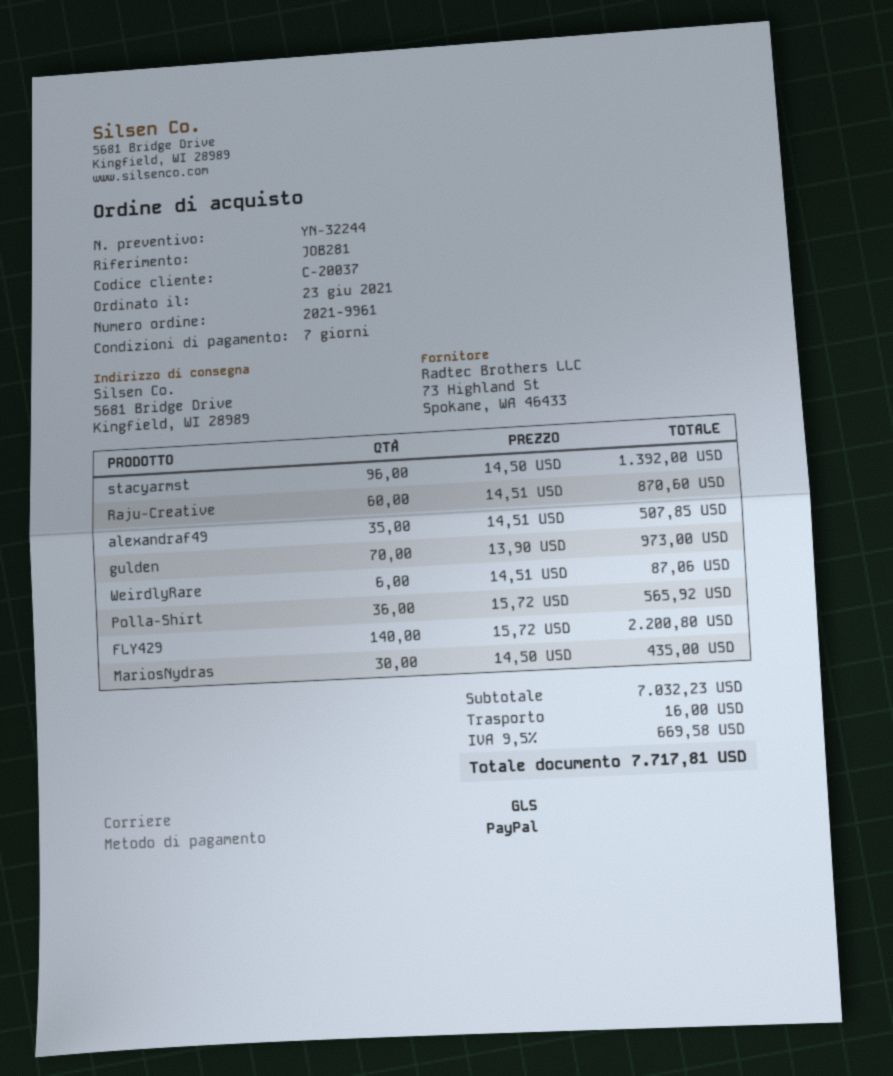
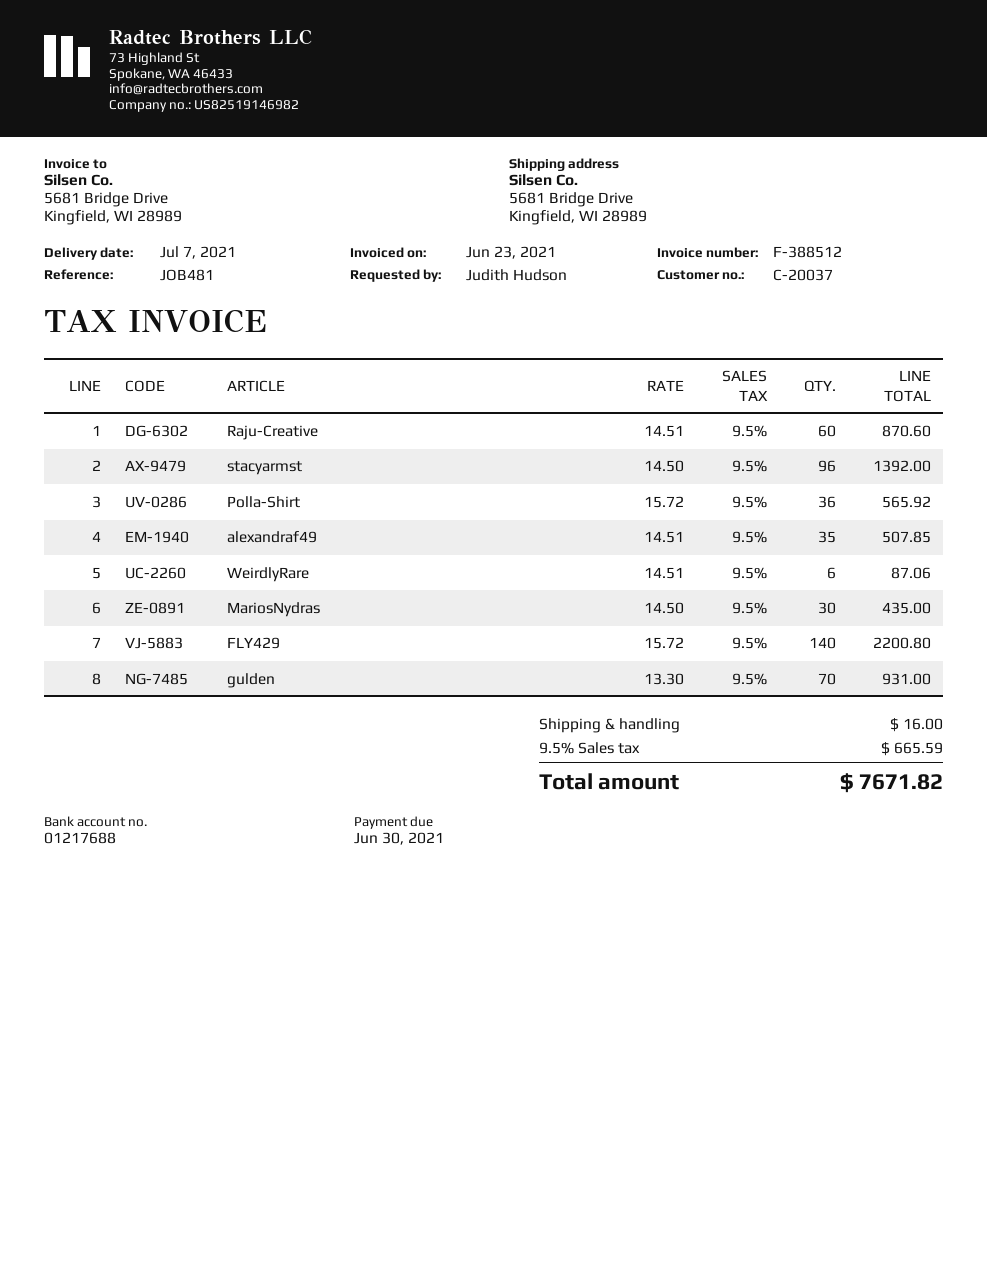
reference: JOB281 -> JOB481
gulden: 70 x 13.90 = 973.00 -> 70 x 13.30 = 931.00
tax: 9.5% = 669.58 -> 9.5% = 665.59
total: 7717.81 -> 7671.82

